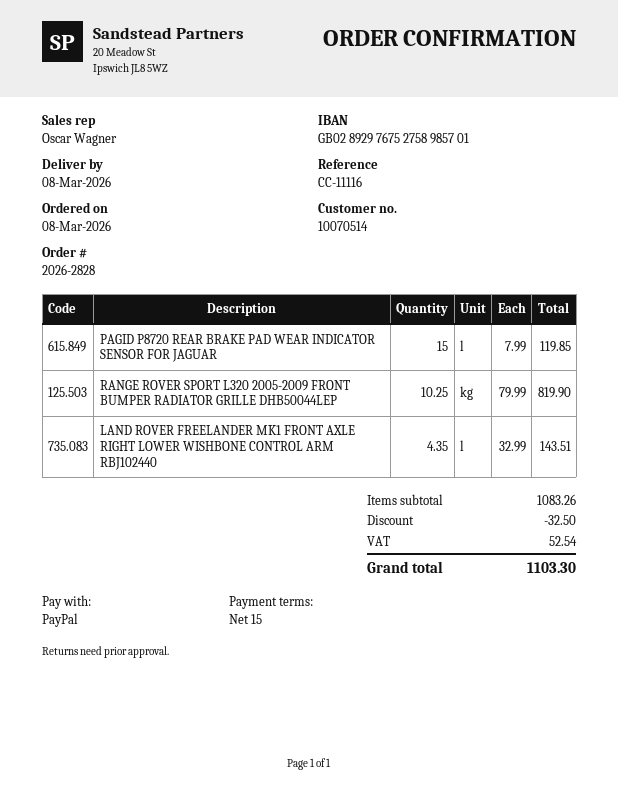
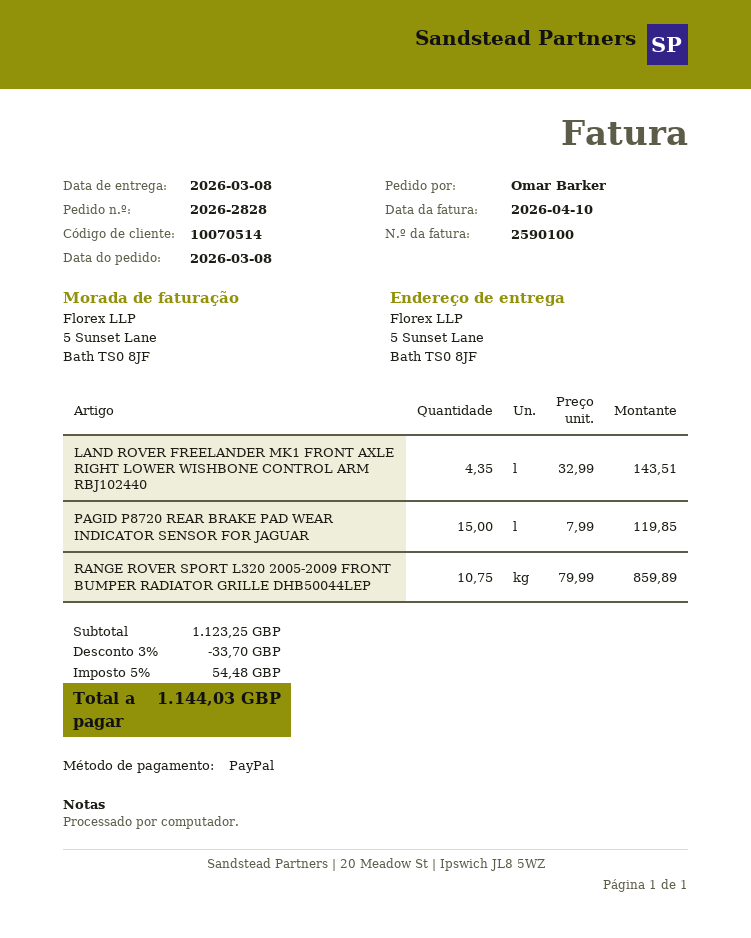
RANGE ROVER SPORT L320 2005-2009 FRONT BUMPER RADIATOR GRILLE DHB50044LEP: 10.25 x 79.99 = 819.90 -> 10.75 x 79.99 = 859.89
subtotal: 1083.26 -> 1123.25
discount: 32.50 -> 33.70
tax: 52.54 -> 54.48
total: 1103.30 -> 1144.03

